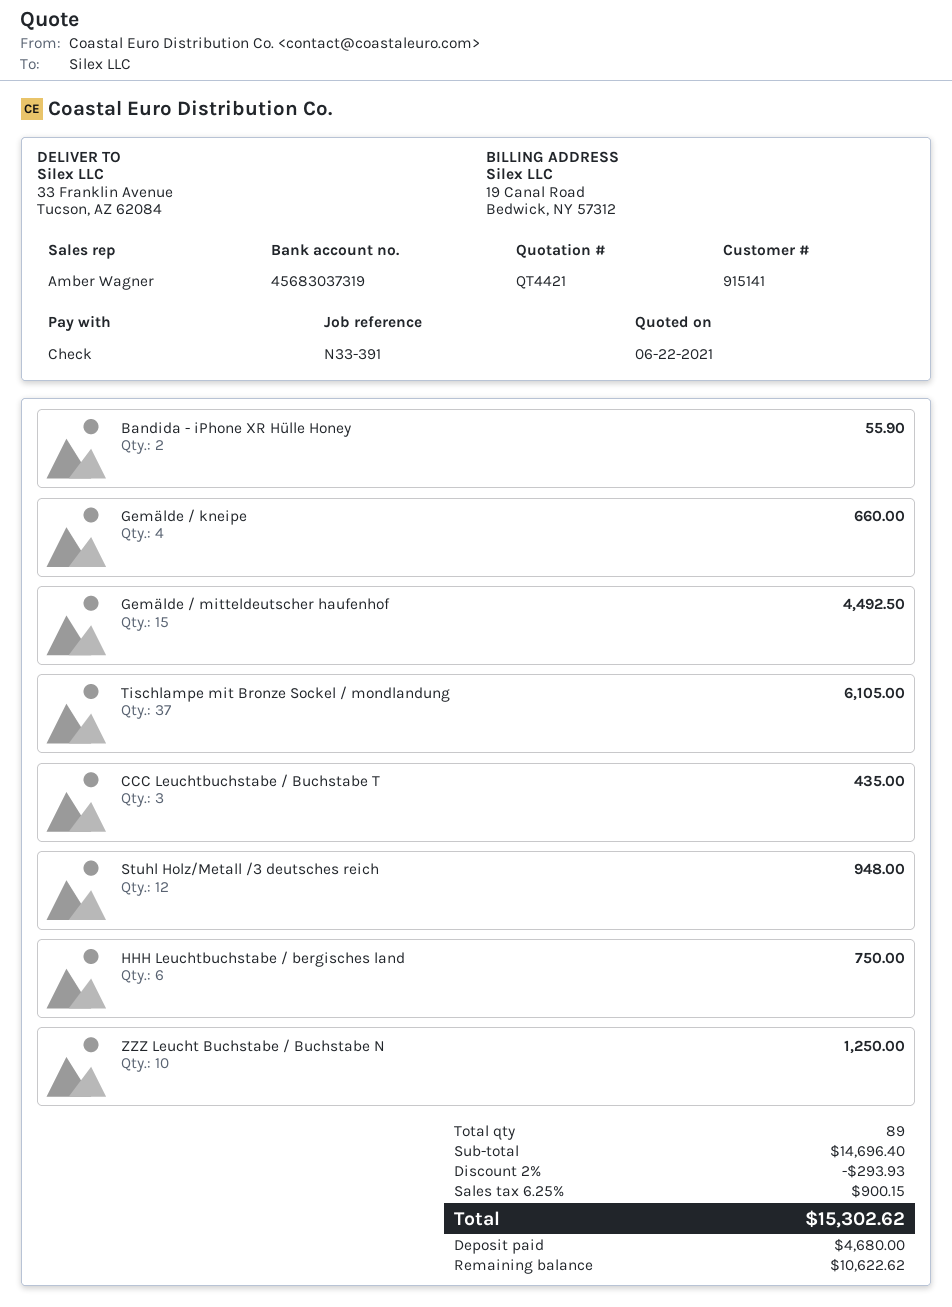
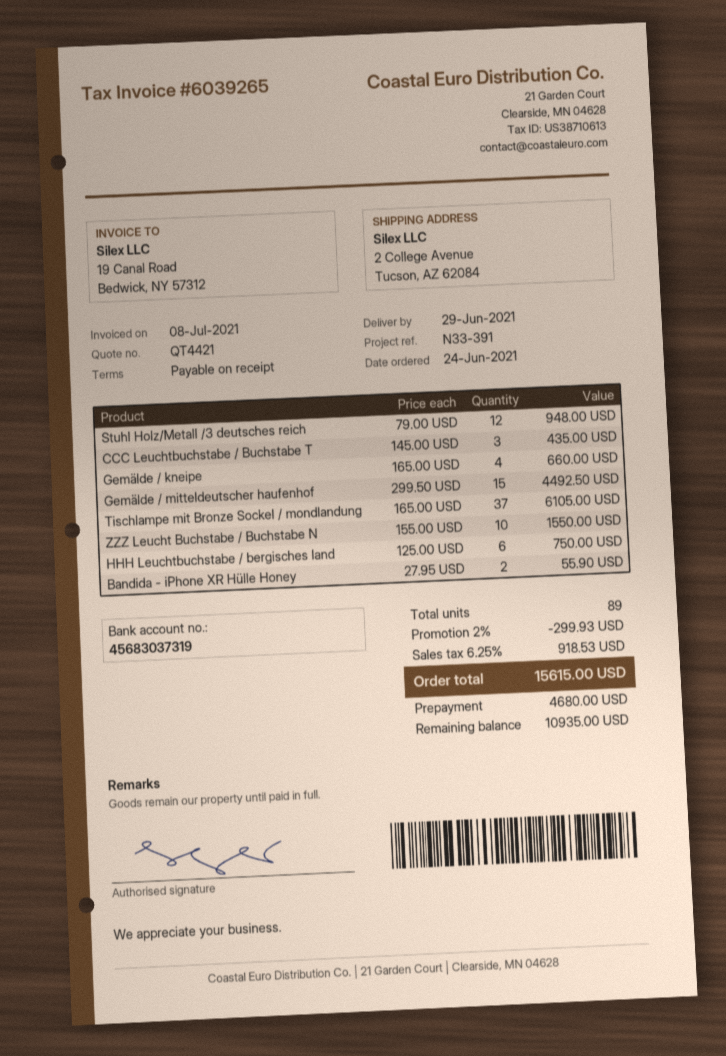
ship to: 33 Franklin Avenue, Tucson, AZ 62084 -> 2 College Avenue, Tucson, AZ 62084
ZZZ Leucht Buchstabe / Buchstabe N: 10 for 1250.00 -> 10 for 1550.00
discount: 2% = 293.93 -> 2% = 299.93
tax: 6.25% = 900.15 -> 6.25% = 918.53
total: 15302.62 -> 15615.00
balance: 10622.62 -> 10935.00

